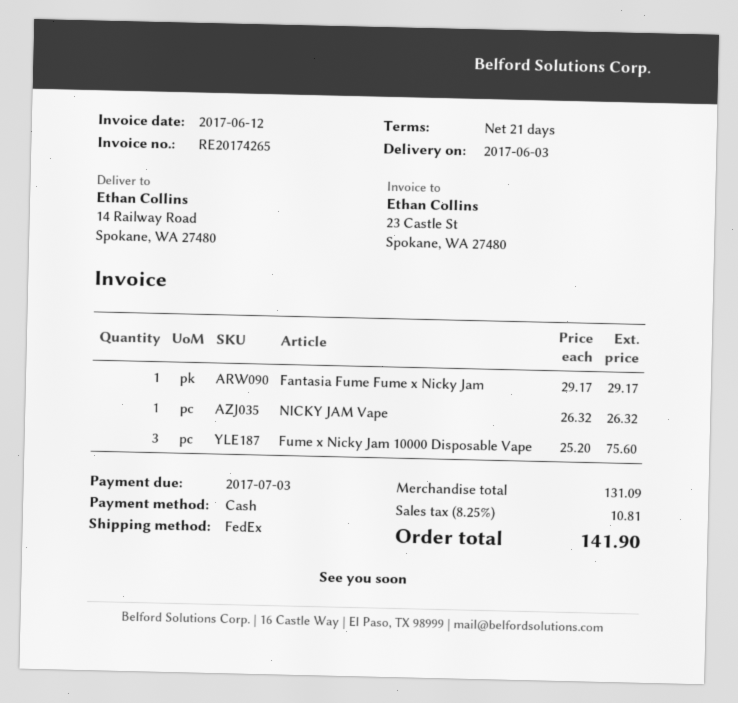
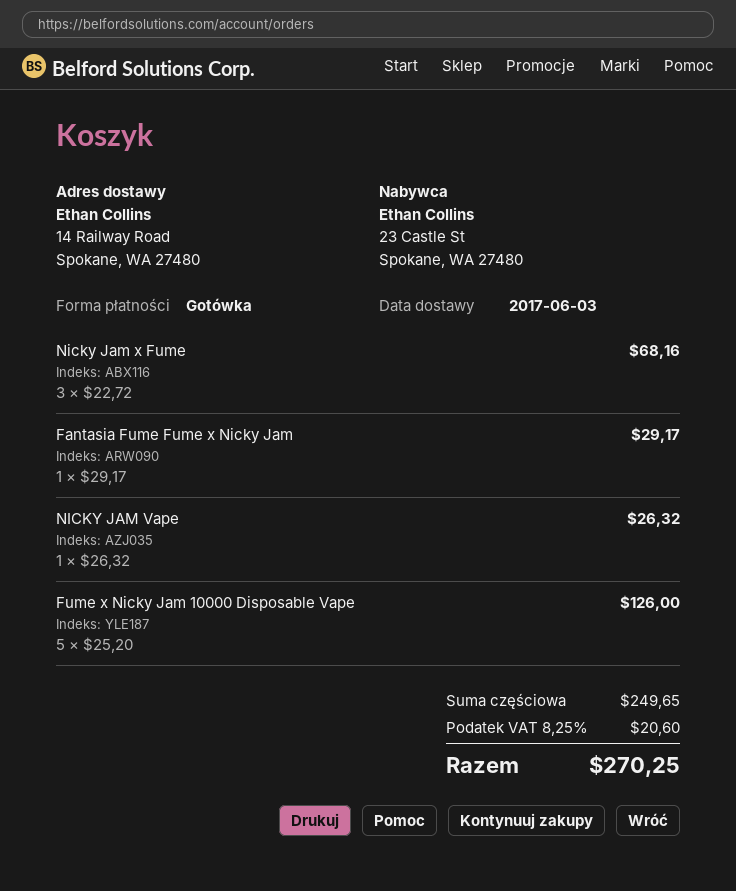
Fume x Nicky Jam 10000 Disposable Vape: 3 x 25.20 = 75.60 -> 5 x 25.20 = 126.00
Nicky Jam x Fume: none -> 3 x 22.72 = 68.16
subtotal: 131.09 -> 249.65
tax: 8.25% = 10.81 -> 8.25% = 20.60
total: 141.90 -> 270.25

